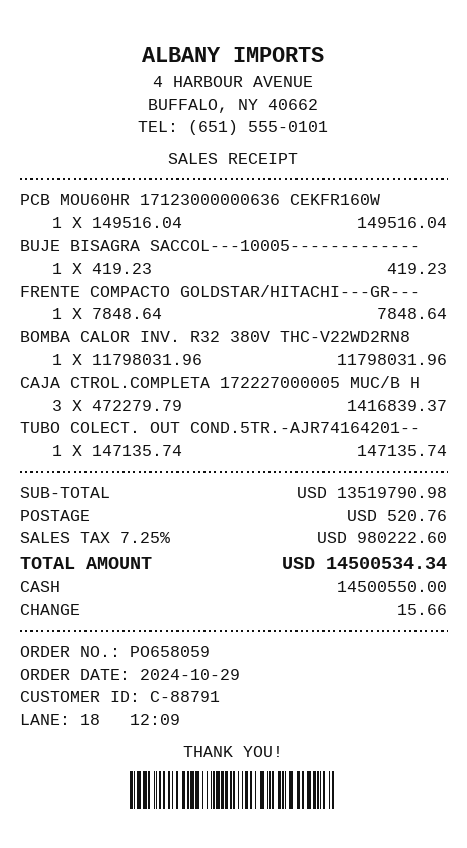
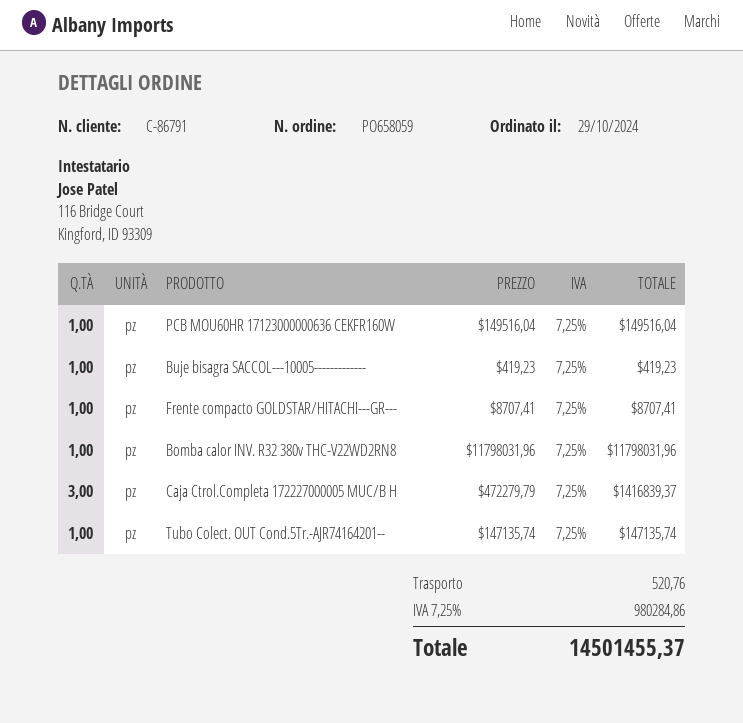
customer number: C-88791 -> C-86791
FRENTE COMPACTO GOLDSTAR/HITACHI---GR---: 1 x 7848.64 = 7848.64 -> 1 x 8707.41 = 8707.41
tax: 7.25% = 980222.60 -> 7.25% = 980284.86
total: 14500534.34 -> 14501455.37

